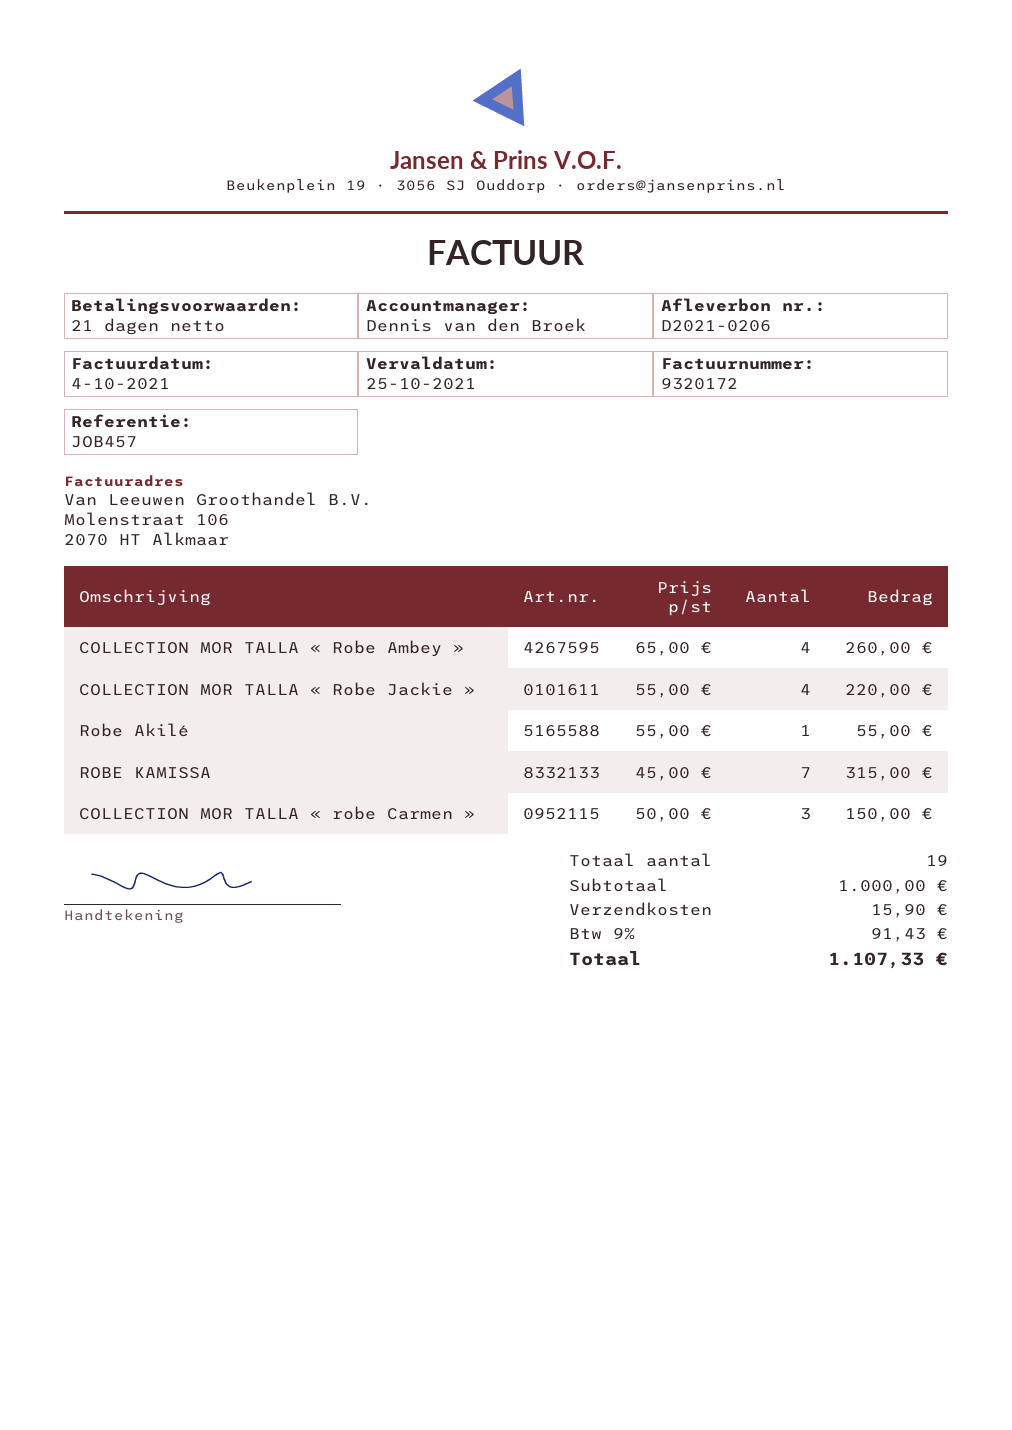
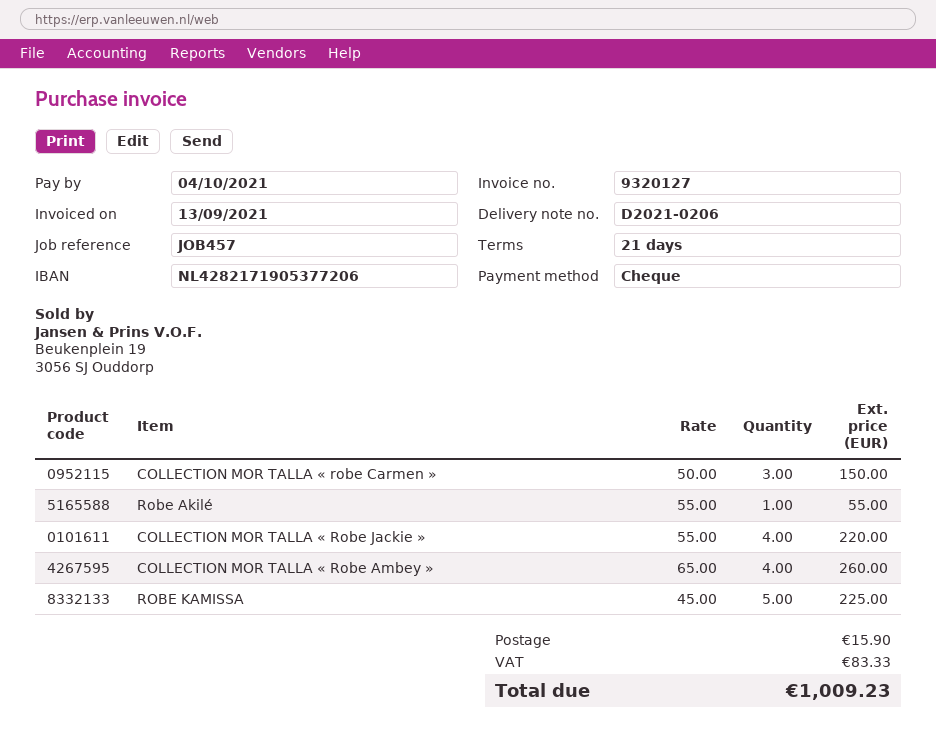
invoice number: 9320172 -> 9320127
invoice date: 2021-10-04 -> 2021-09-13
due date: 2021-10-25 -> 2021-10-04
ROBE KAMISSA: 7 x 45.00 = 315.00 -> 5 x 45.00 = 225.00
tax: 91.43 -> 83.33
total: 1107.33 -> 1009.23

